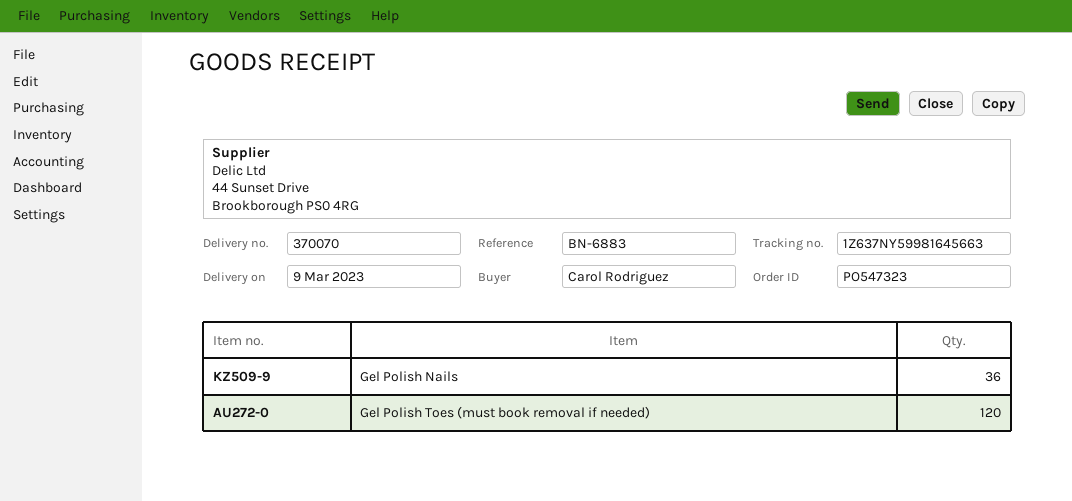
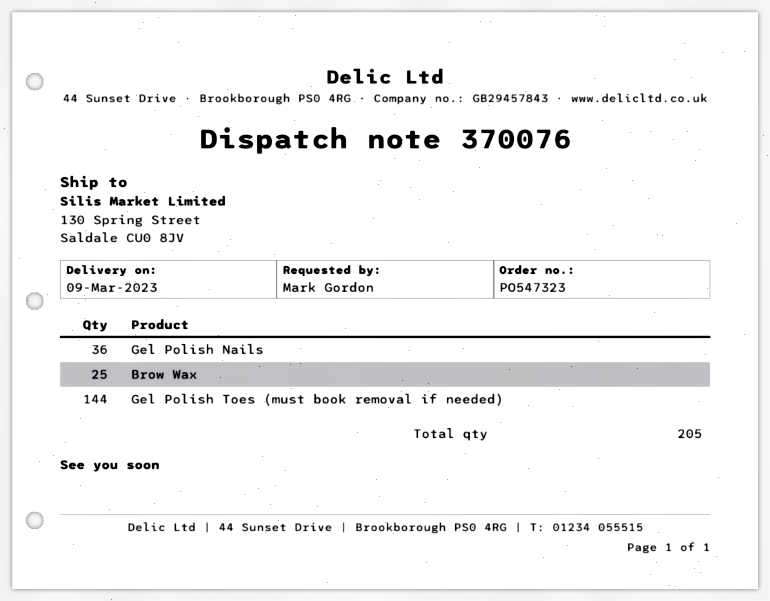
delivery note number: 370070 -> 370076
ordered by: Carol Rodriguez -> Mark Gordon
Gel Polish Toes (must book removal if needed): 120 -> 144
Brow Wax: none -> 25

